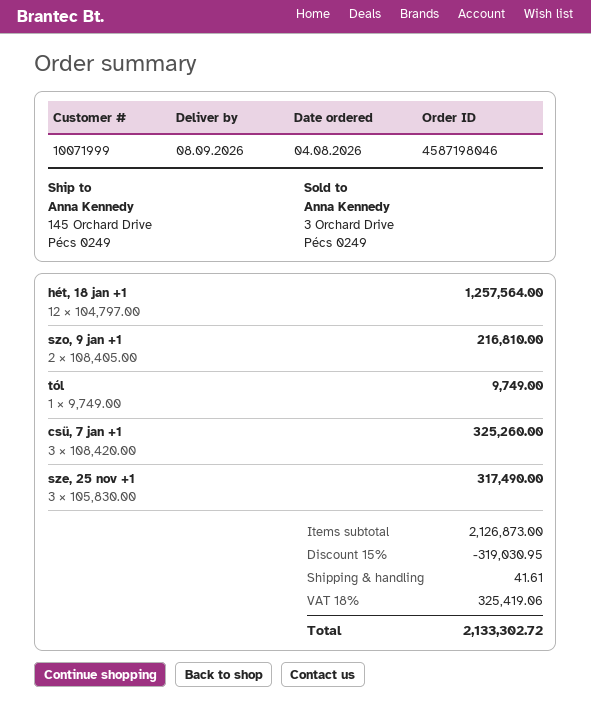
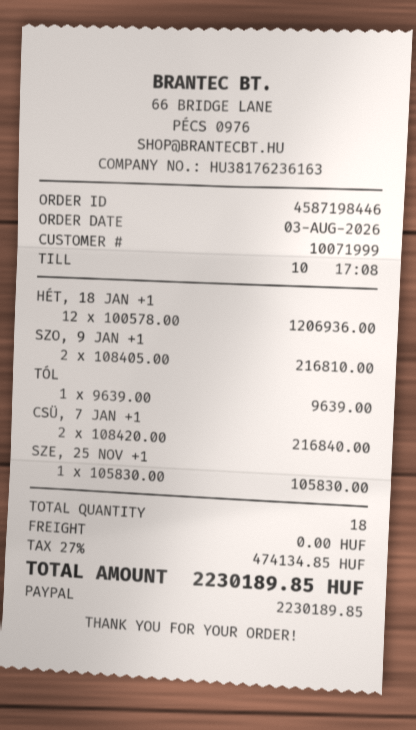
order number: 4587198046 -> 4587198446
order date: 2026-08-04 -> 2026-08-03
hét, 18 jan +1: 12 x 104797.00 = 1257564.00 -> 12 x 100578.00 = 1206936.00
tól: 1 x 9749.00 = 9749.00 -> 1 x 9639.00 = 9639.00
csü, 7 jan +1: 3 x 108420.00 = 325260.00 -> 2 x 108420.00 = 216840.00
sze, 25 nov +1: 3 x 105830.00 = 317490.00 -> 1 x 105830.00 = 105830.00
discount: 15% = 319030.95 -> none
shipping: 41.61 -> 0.00
tax: 18% = 325419.06 -> 27% = 474134.85
total: 2133302.72 -> 2230189.85

